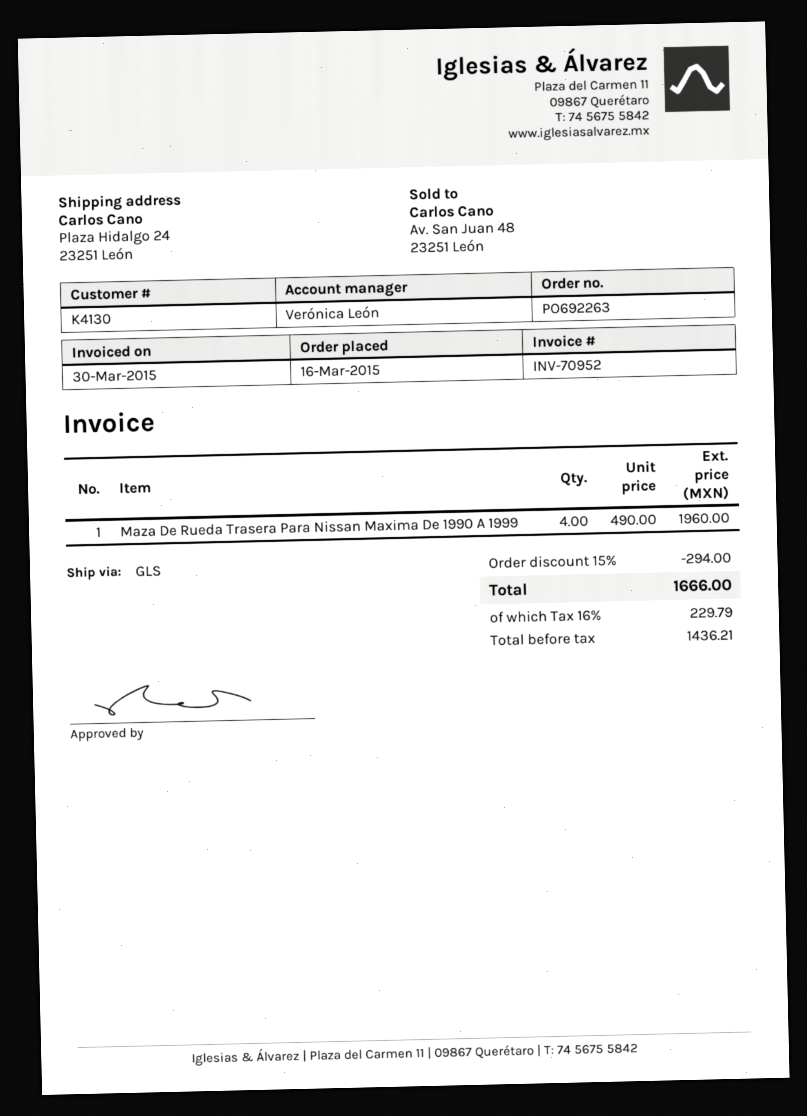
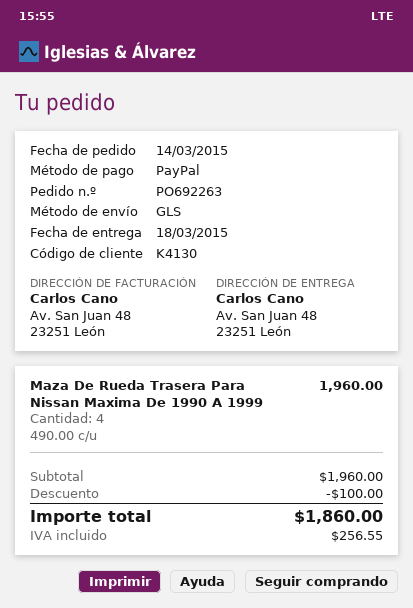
order date: 2015-03-16 -> 2015-03-14
ship to: Plaza Hidalgo 24, 23251 León -> Av. San Juan 48, 23251 León
discount: 294.00 -> 100.00
tax: 229.79 -> 256.55
total: 1666.00 -> 1860.00

